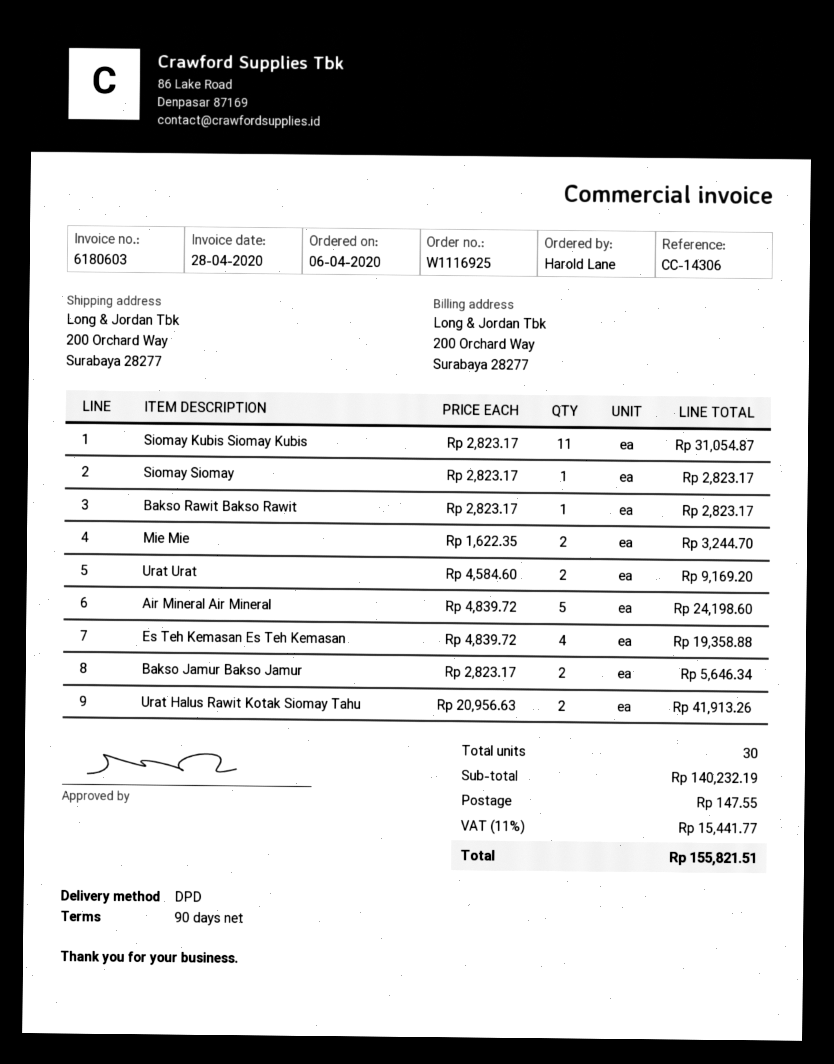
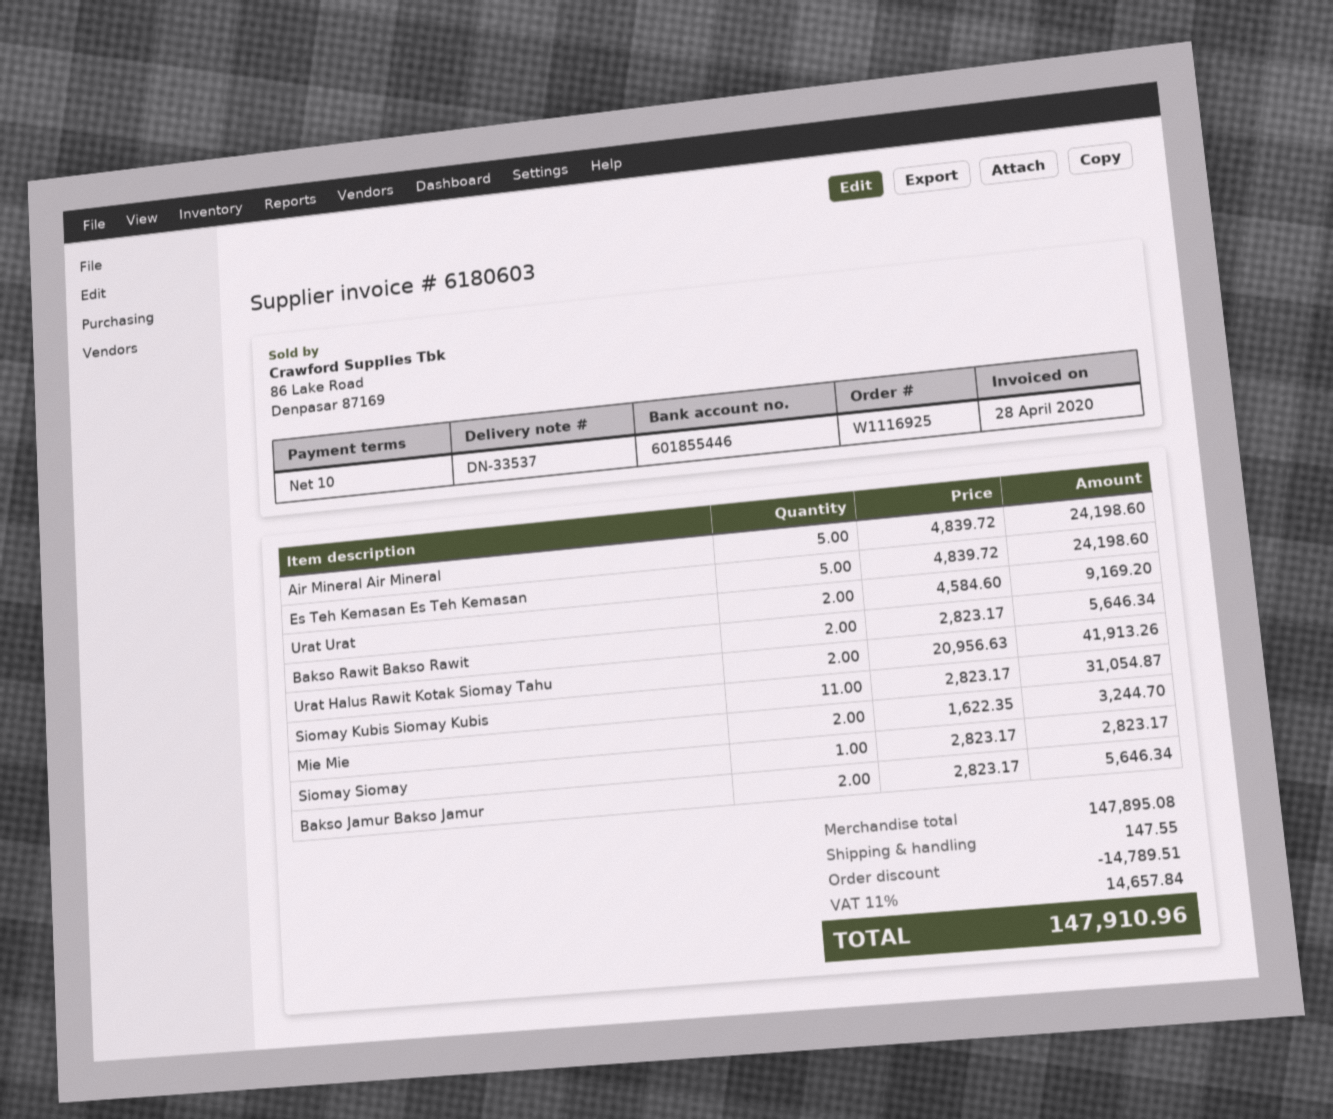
payment terms: 90 days -> 10 days
Bakso Rawit Bakso Rawit: 1 x 2823.17 = 2823.17 -> 2 x 2823.17 = 5646.34
Es Teh Kemasan Es Teh Kemasan: 4 x 4839.72 = 19358.88 -> 5 x 4839.72 = 24198.60
subtotal: 140232.19 -> 147895.08
discount: none -> 14789.51
tax: 11% = 15441.77 -> 11% = 14657.84
total: 155821.51 -> 147910.96

